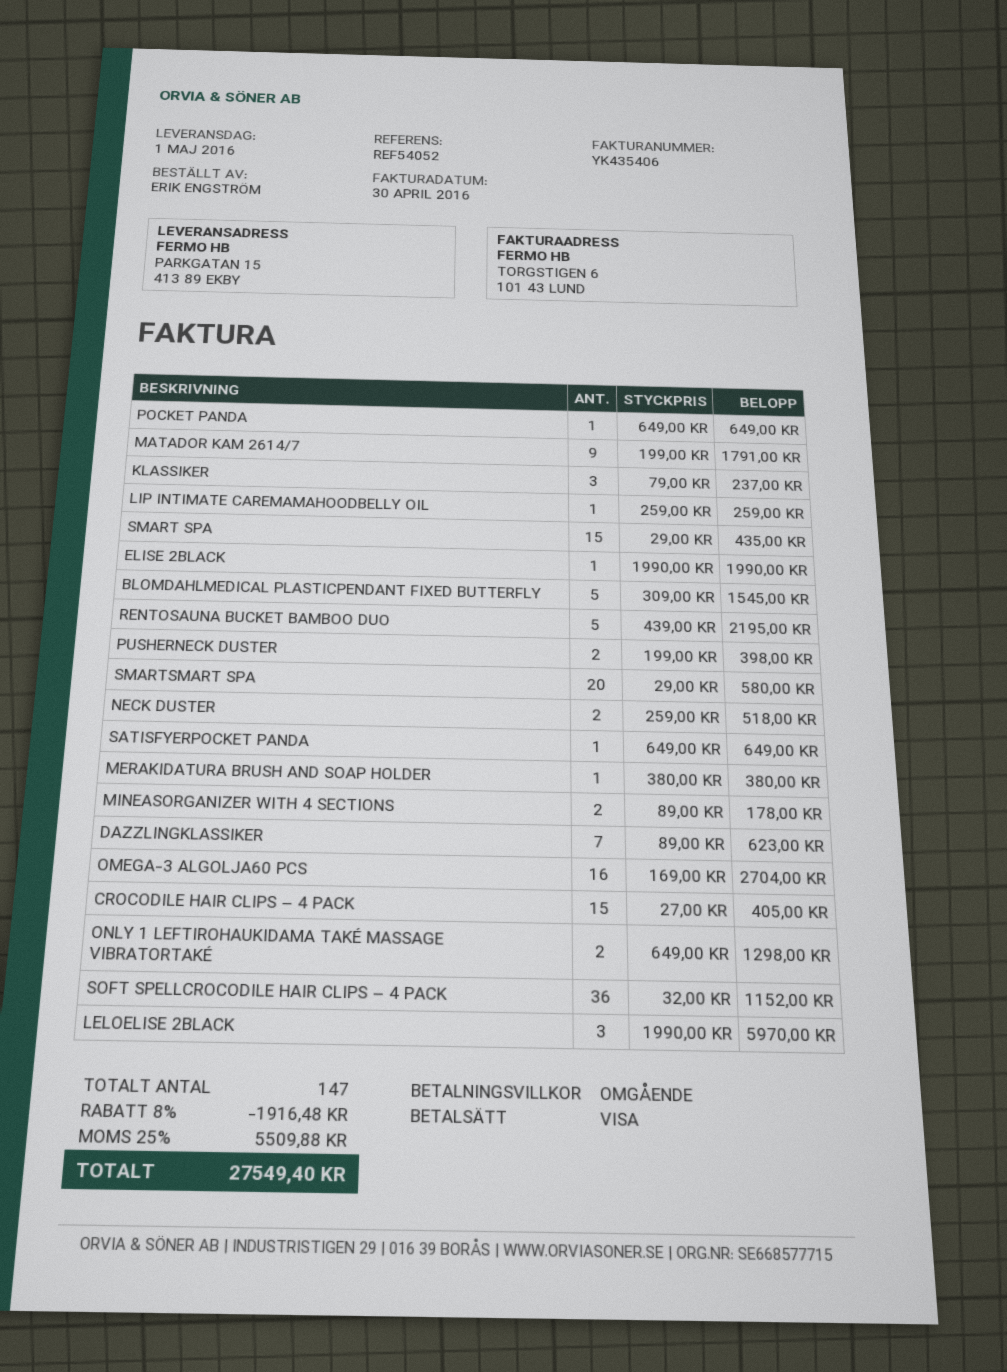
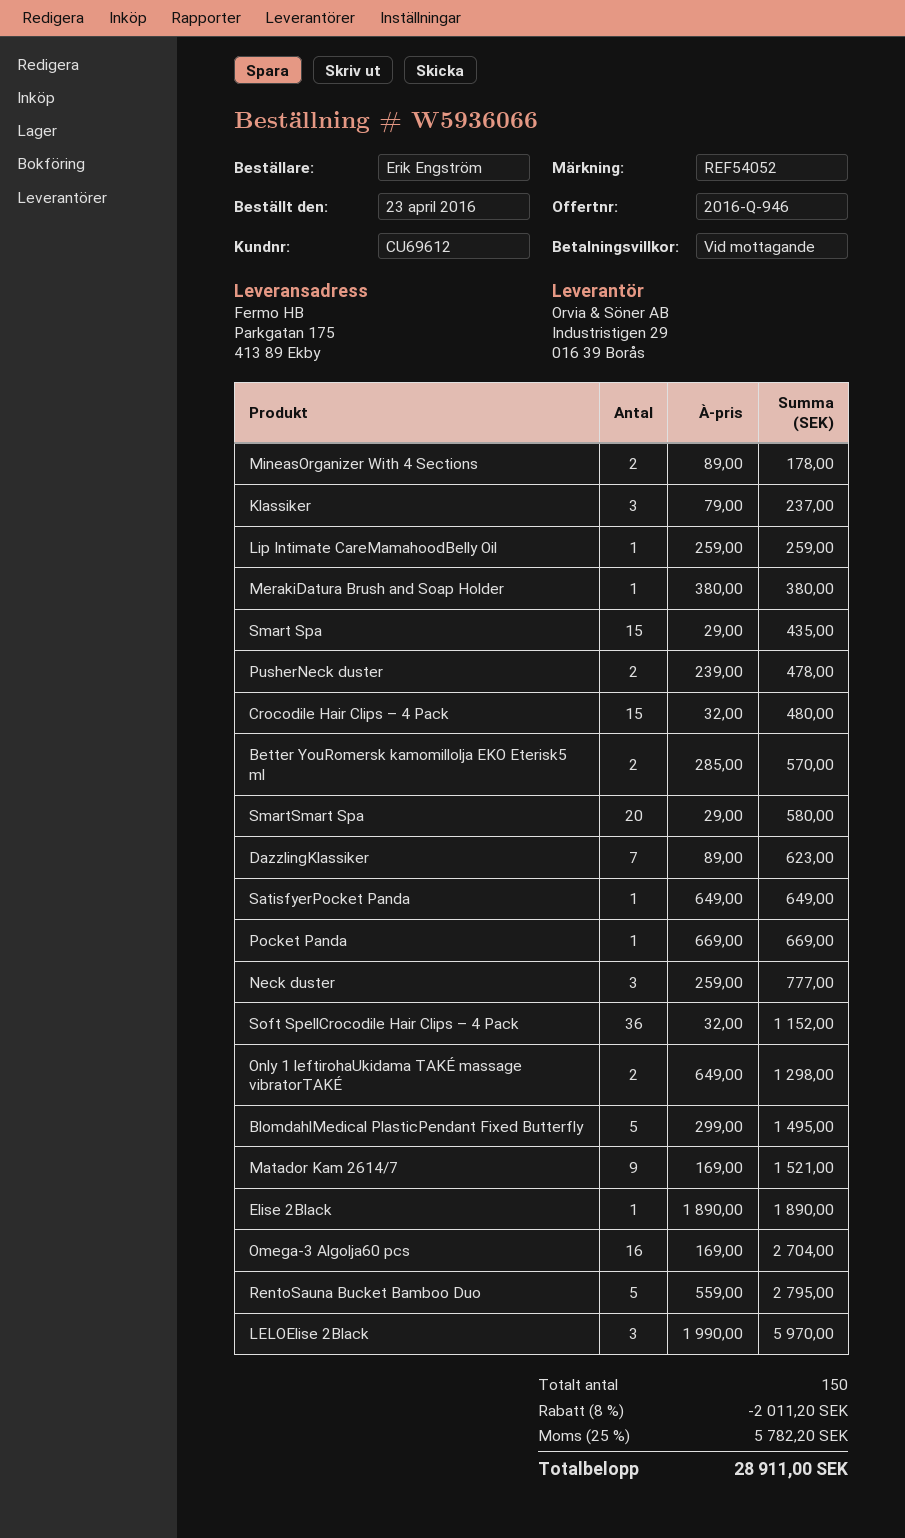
ship to: PARKGATAN 15, 413 89 EKBY -> Parkgatan 175, 413 89 Ekby
POCKET PANDA: 1 x 649.00 = 649.00 -> 1 x 669.00 = 669.00
MATADOR KAM 2614/7: 9 x 199.00 = 1791.00 -> 9 x 169.00 = 1521.00
ELISE 2BLACK: 1 x 1990.00 = 1990.00 -> 1 x 1890.00 = 1890.00
BLOMDAHLMEDICAL PLASTICPENDANT FIXED BUTTERFLY: 5 x 309.00 = 1545.00 -> 5 x 299.00 = 1495.00
RENTOSAUNA BUCKET BAMBOO DUO: 5 x 439.00 = 2195.00 -> 5 x 559.00 = 2795.00
PUSHERNECK DUSTER: 2 x 199.00 = 398.00 -> 2 x 239.00 = 478.00
NECK DUSTER: 2 x 259.00 = 518.00 -> 3 x 259.00 = 777.00
CROCODILE HAIR CLIPS – 4 PACK: 15 x 27.00 = 405.00 -> 15 x 32.00 = 480.00
Better YouRomersk kamomillolja EKO Eterisk5 ml: none -> 2 x 285.00 = 570.00
total quantity: 147 -> 150
discount: 8% = 1916.48 -> 8% = 2011.20
tax: 25% = 5509.88 -> 25% = 5782.20
total: 27549.40 -> 28911.00

